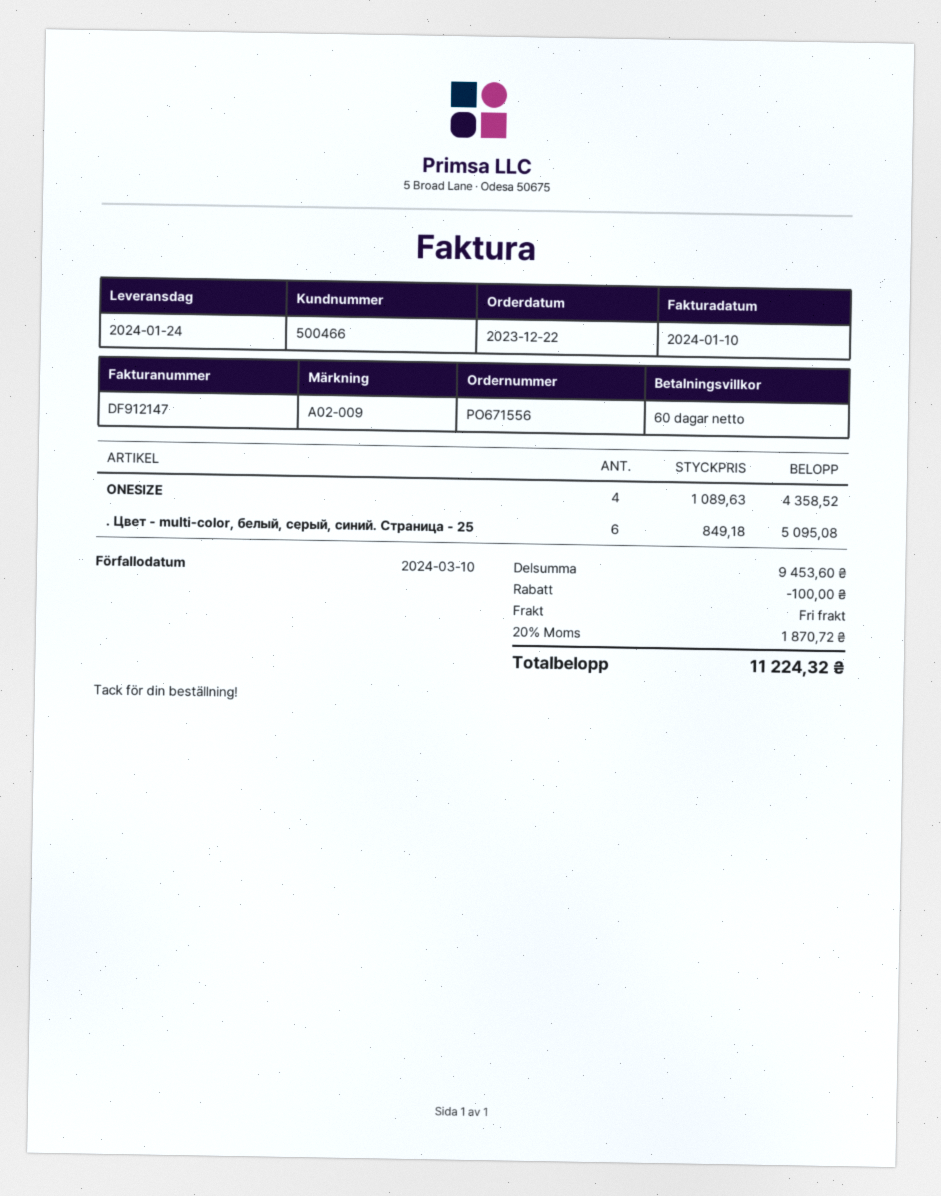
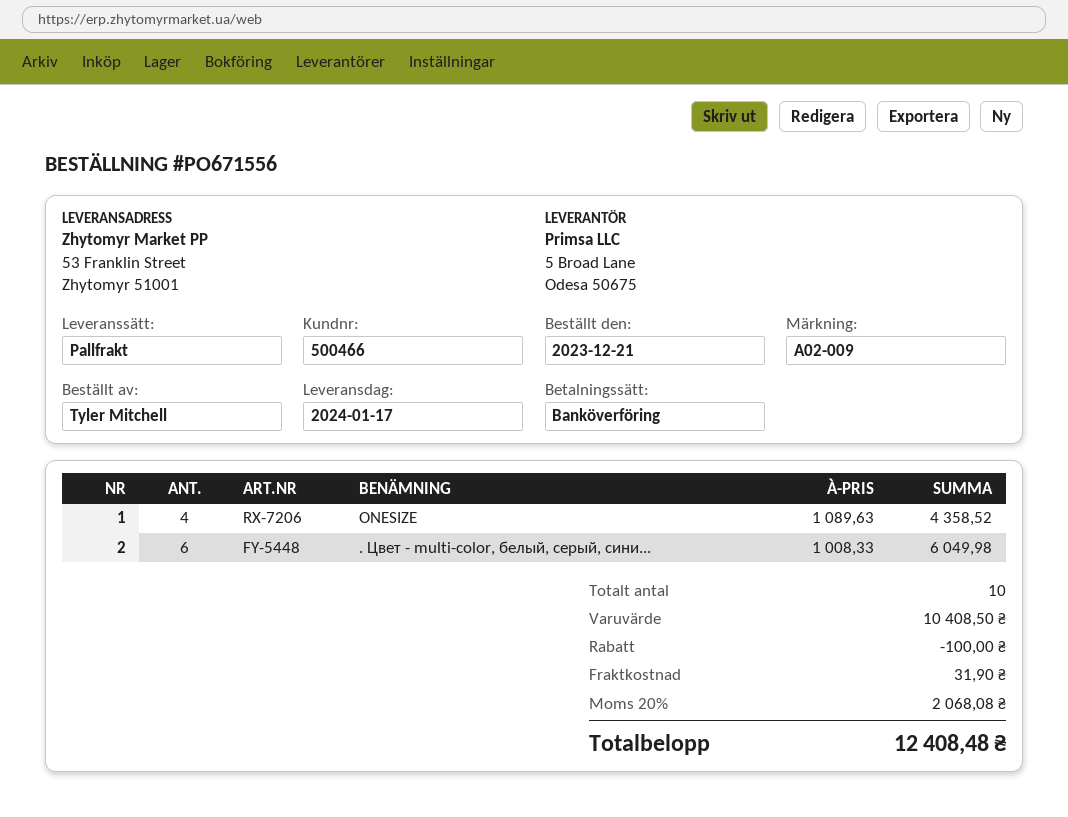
order date: 2023-12-22 -> 2023-12-21
delivery date: 2024-01-24 -> 2024-01-17
. Цвет - multi-color, белый, серый, синий. Страница - 25: 6 x 849.18 = 5095.08 -> 6 x 1008.33 = 6049.98
subtotal: 9453.60 -> 10408.50
shipping: 0.00 -> 31.90
tax: 20% = 1870.72 -> 20% = 2068.08
total: 11224.32 -> 12408.48

